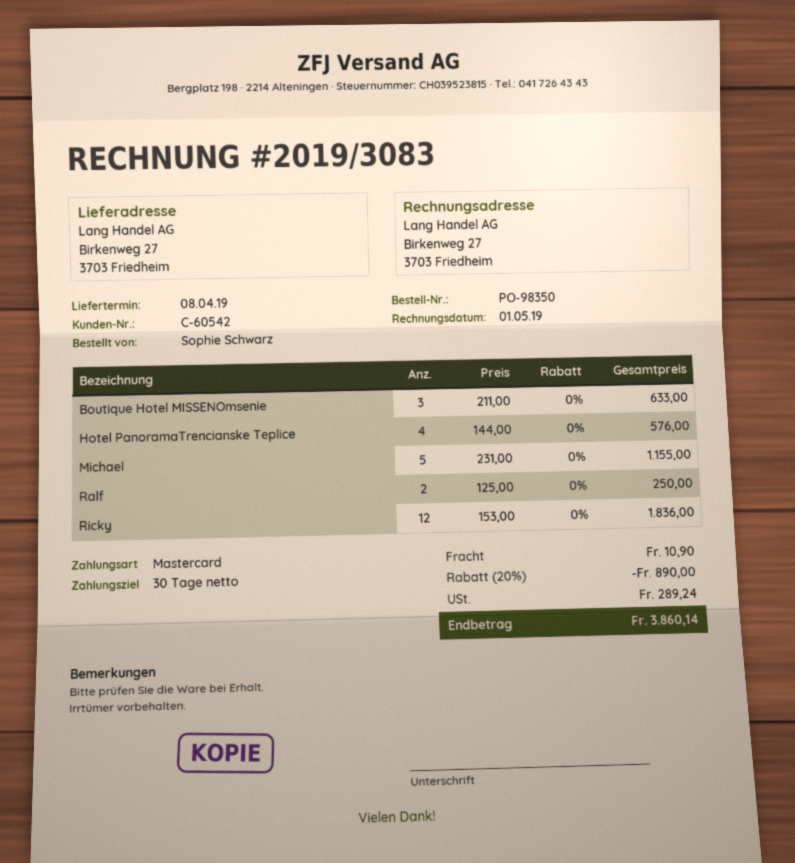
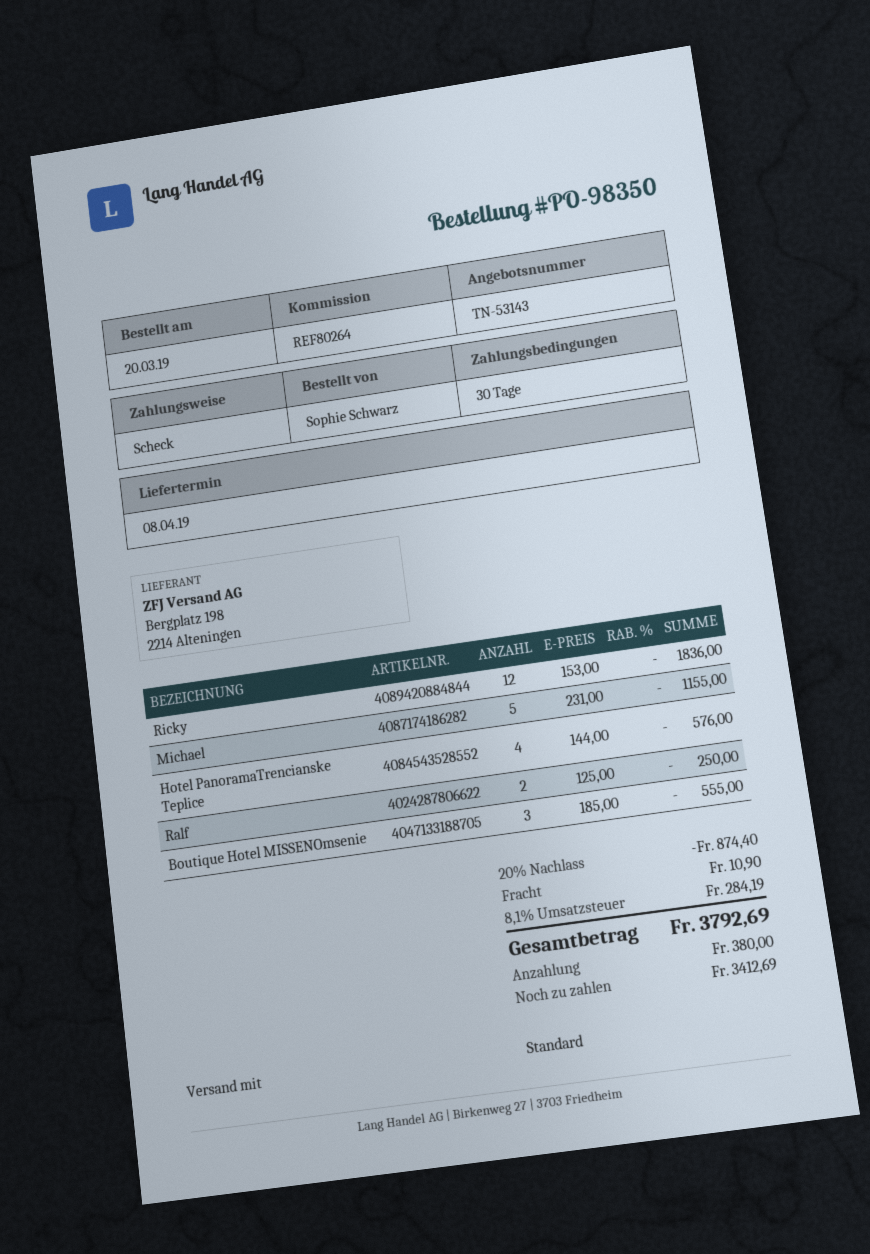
payment method: Mastercard -> cheque
Boutique Hotel MISSENOmsenie: 3 x 211.00 = 633.00 -> 3 x 185.00 = 555.00
discount: 20% = 890.00 -> 20% = 874.40
tax: 289.24 -> 284.19
total: 3860.14 -> 3792.69

